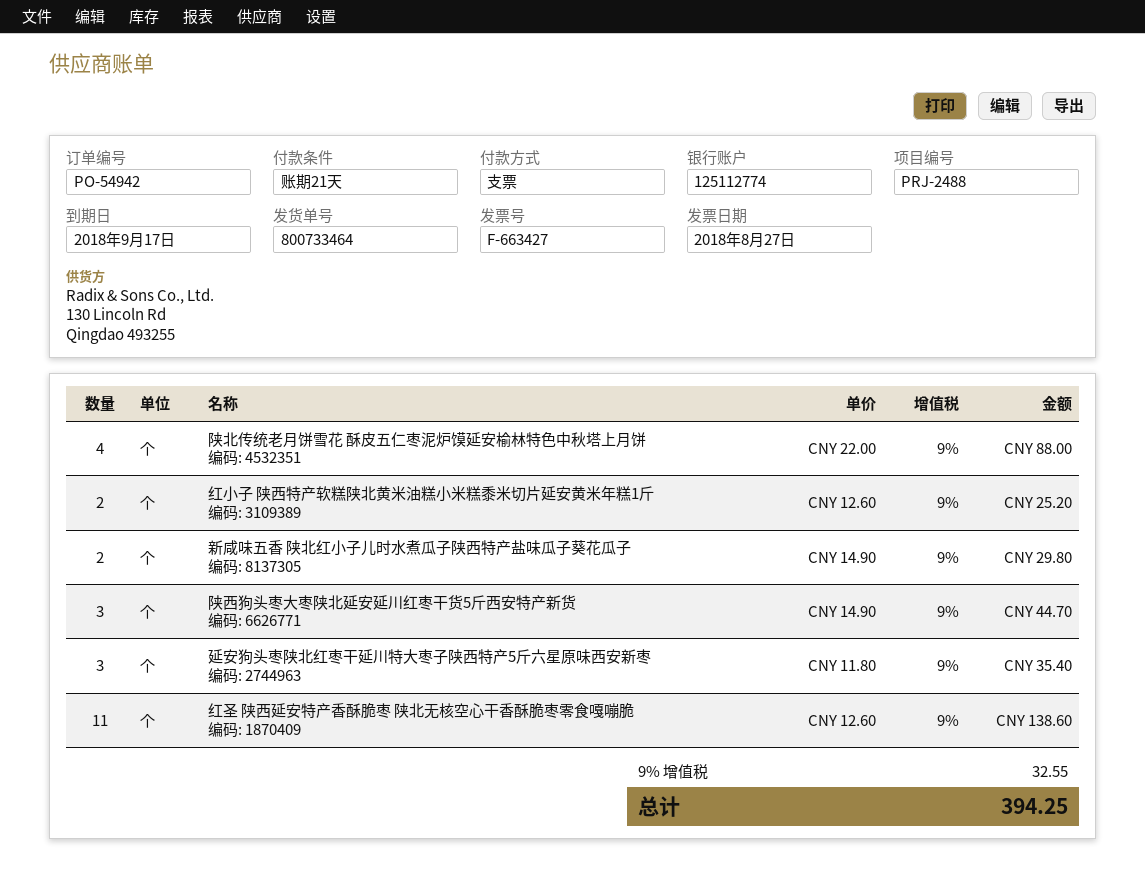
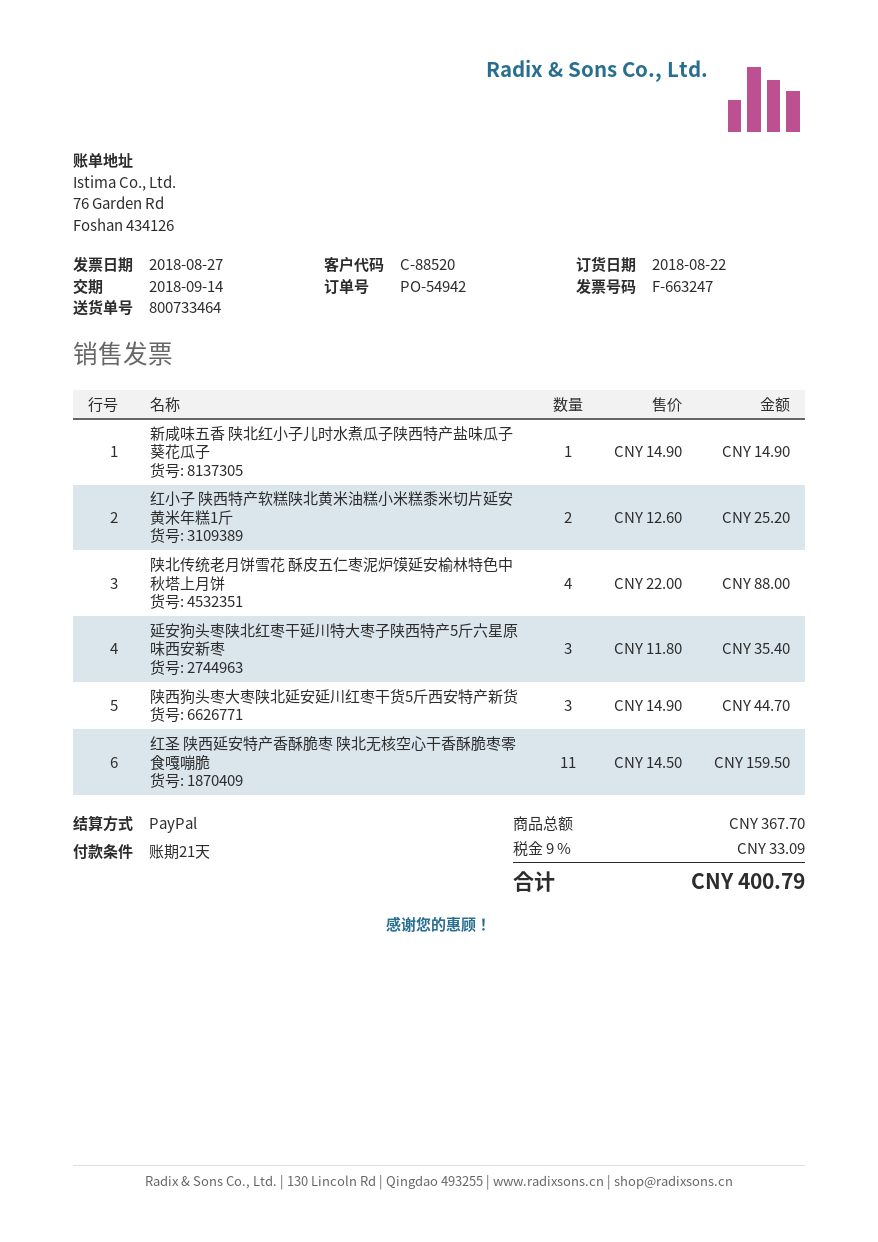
invoice number: F-663427 -> F-663247
payment method: cheque -> PayPal
新咸味五香 陕北红小子儿时水煮瓜子陕西特产盐味瓜子葵花瓜子: 2 x 14.90 = 29.80 -> 1 x 14.90 = 14.90
红圣 陕西延安特产香酥脆枣 陕北无核空心干香酥脆枣零食嘎嘣脆: 11 x 12.60 = 138.60 -> 11 x 14.50 = 159.50
tax: 9% = 32.55 -> 9% = 33.09
total: 394.25 -> 400.79

